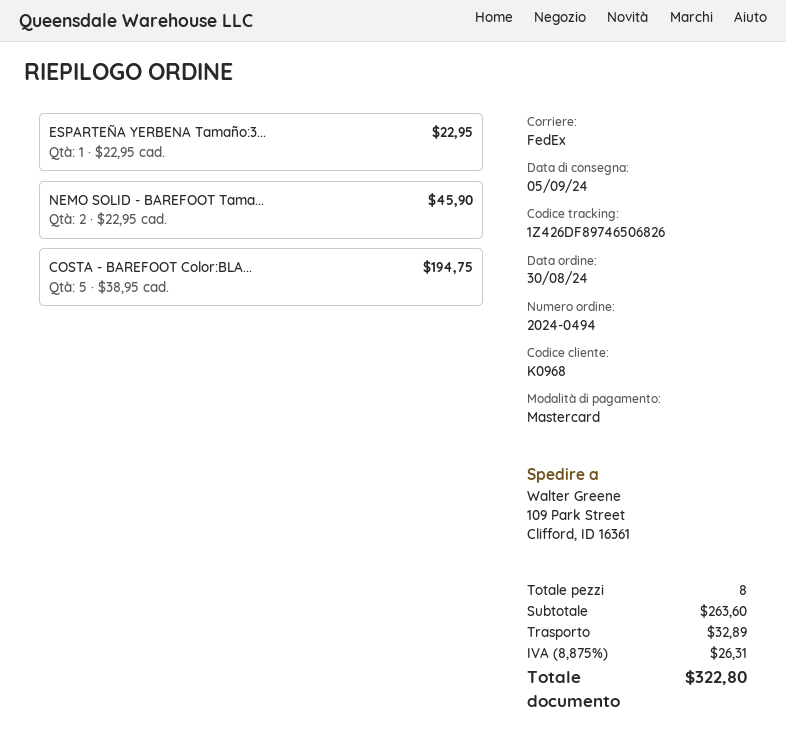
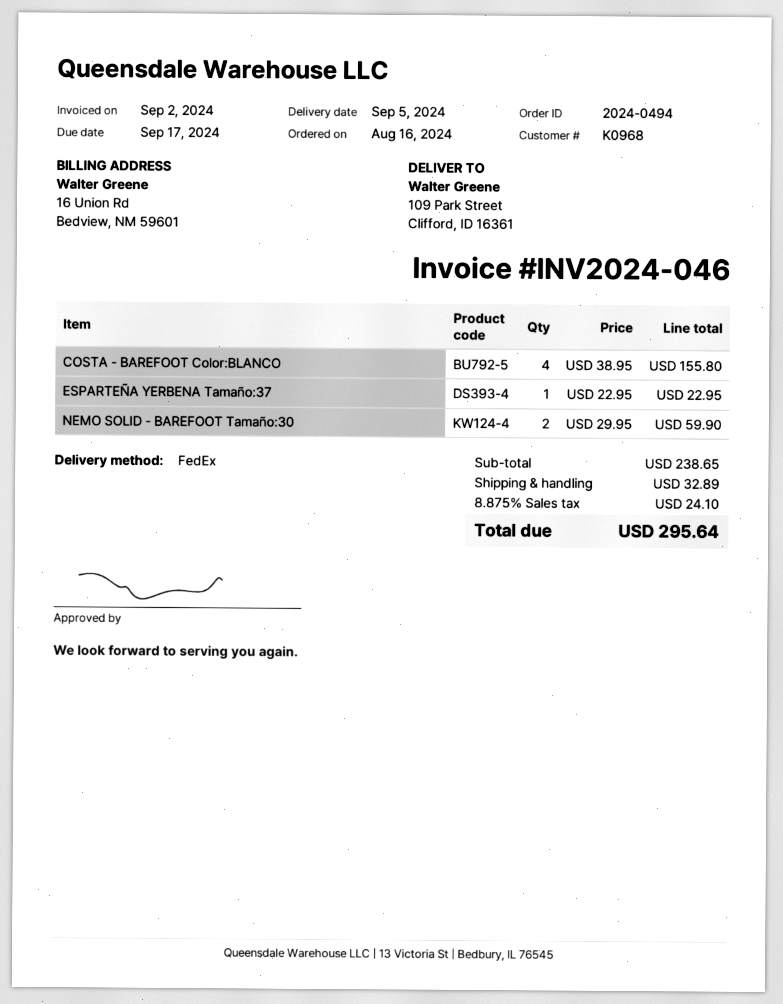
order date: 2024-08-30 -> 2024-08-16
NEMO SOLID - BAREFOOT Tama...: 2 x 22.95 = 45.90 -> 2 x 29.95 = 59.90
COSTA - BAREFOOT Color:BLA...: 5 x 38.95 = 194.75 -> 4 x 38.95 = 155.80
subtotal: 263.60 -> 238.65
tax: 8.875% = 26.31 -> 8.875% = 24.10
total: 322.80 -> 295.64

